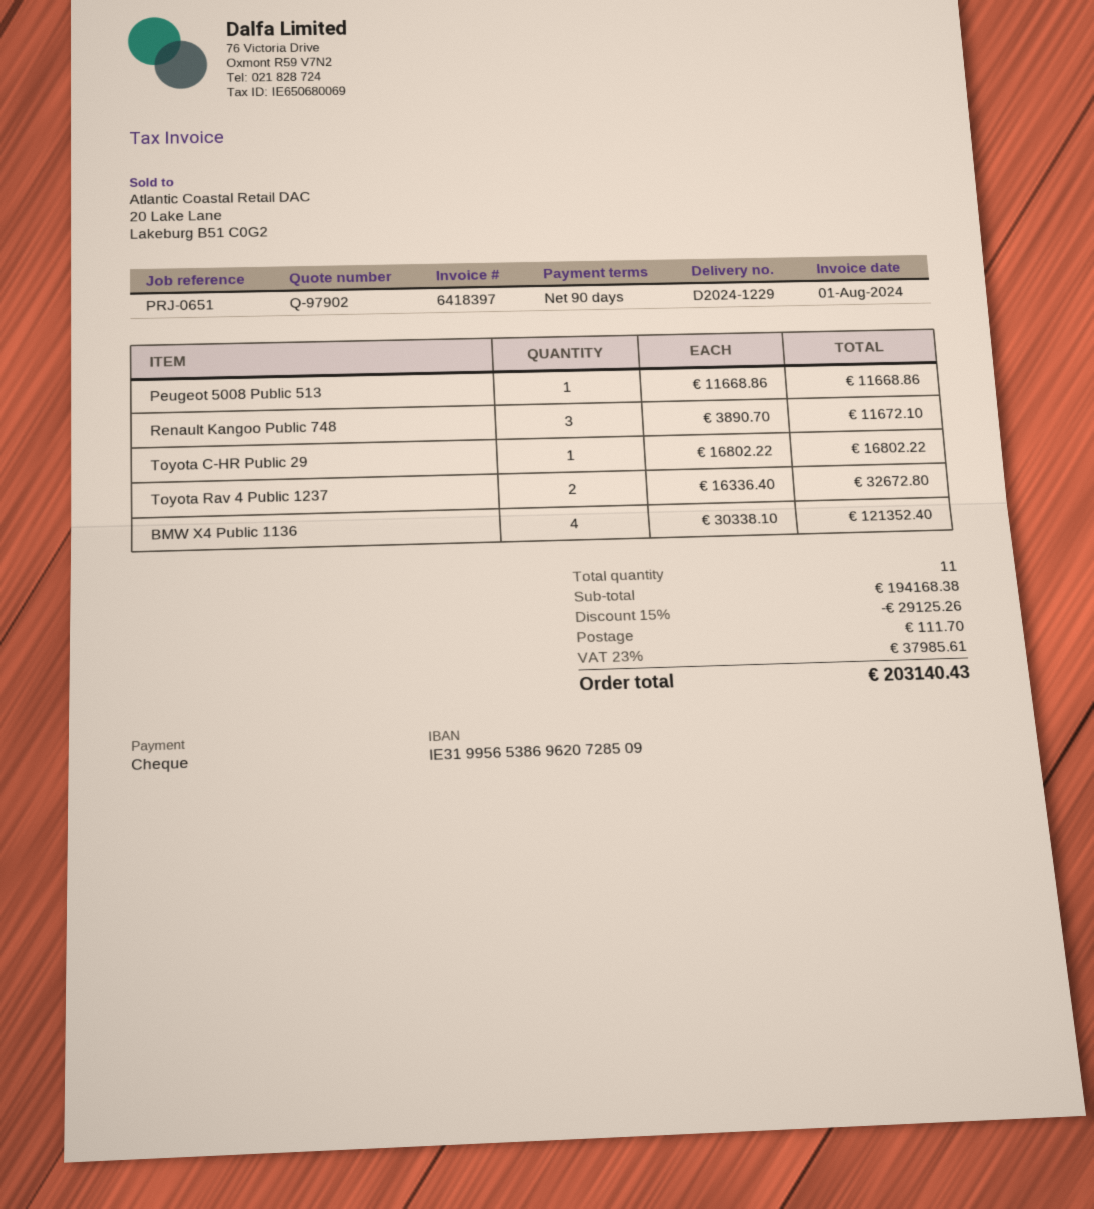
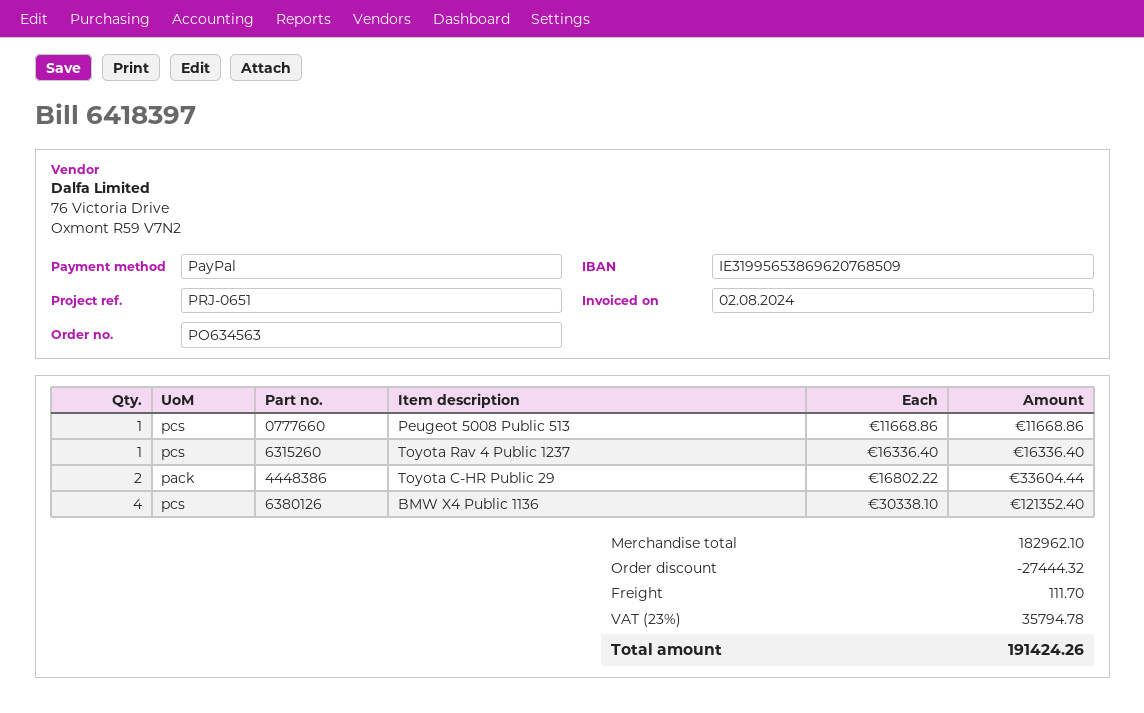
invoice date: 2024-08-01 -> 2024-08-02
payment method: cheque -> PayPal
bank account: IE31995653869620728509 -> IE31995653869620768509
Renault Kangoo Public 748: 3 x 3890.70 = 11672.10 -> none
Toyota C-HR Public 29: 1 x 16802.22 = 16802.22 -> 2 x 16802.22 = 33604.44
Toyota Rav 4 Public 1237: 2 x 16336.40 = 32672.80 -> 1 x 16336.40 = 16336.40
subtotal: 194168.38 -> 182962.10
discount: 29125.26 -> 27444.32
tax: 23% = 37985.61 -> 23% = 35794.78
total: 203140.43 -> 191424.26

